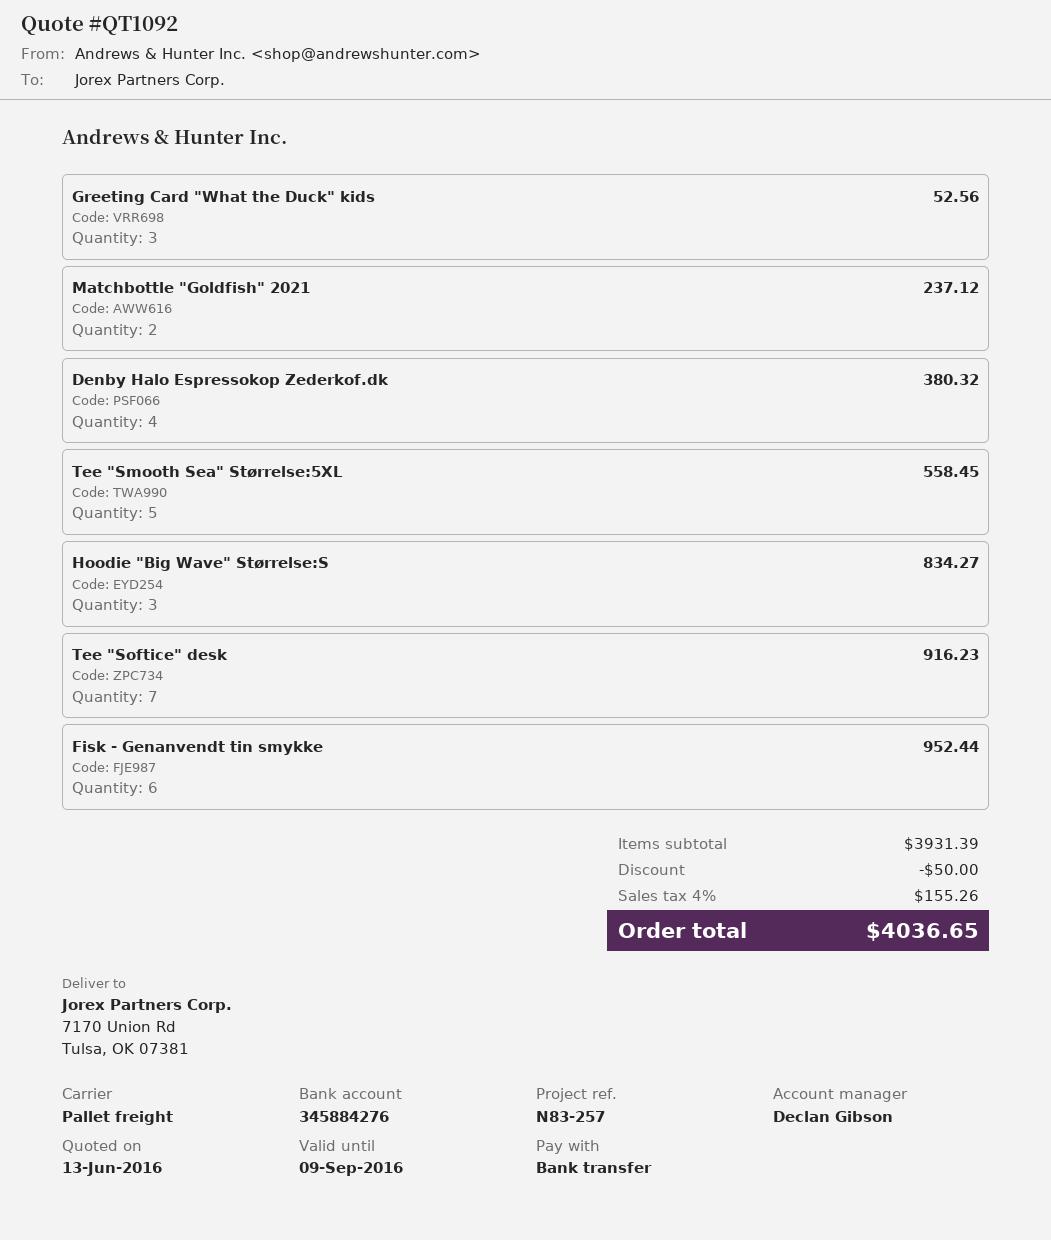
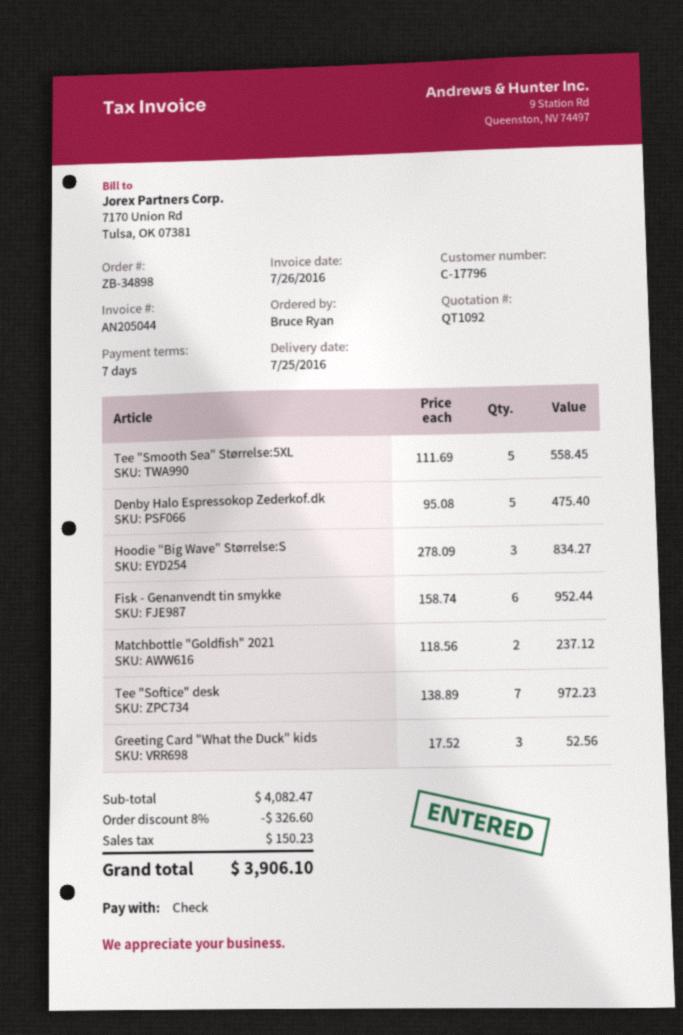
payment method: bank transfer -> cheque
Denby Halo Espressokop Zederkof.dk: 4 for 380.32 -> 5 for 475.40
Tee "Softice" desk: 7 for 916.23 -> 7 for 972.23
subtotal: 3931.39 -> 4082.47
discount: 50.00 -> 326.60
tax: 155.26 -> 150.23
total: 4036.65 -> 3906.10

